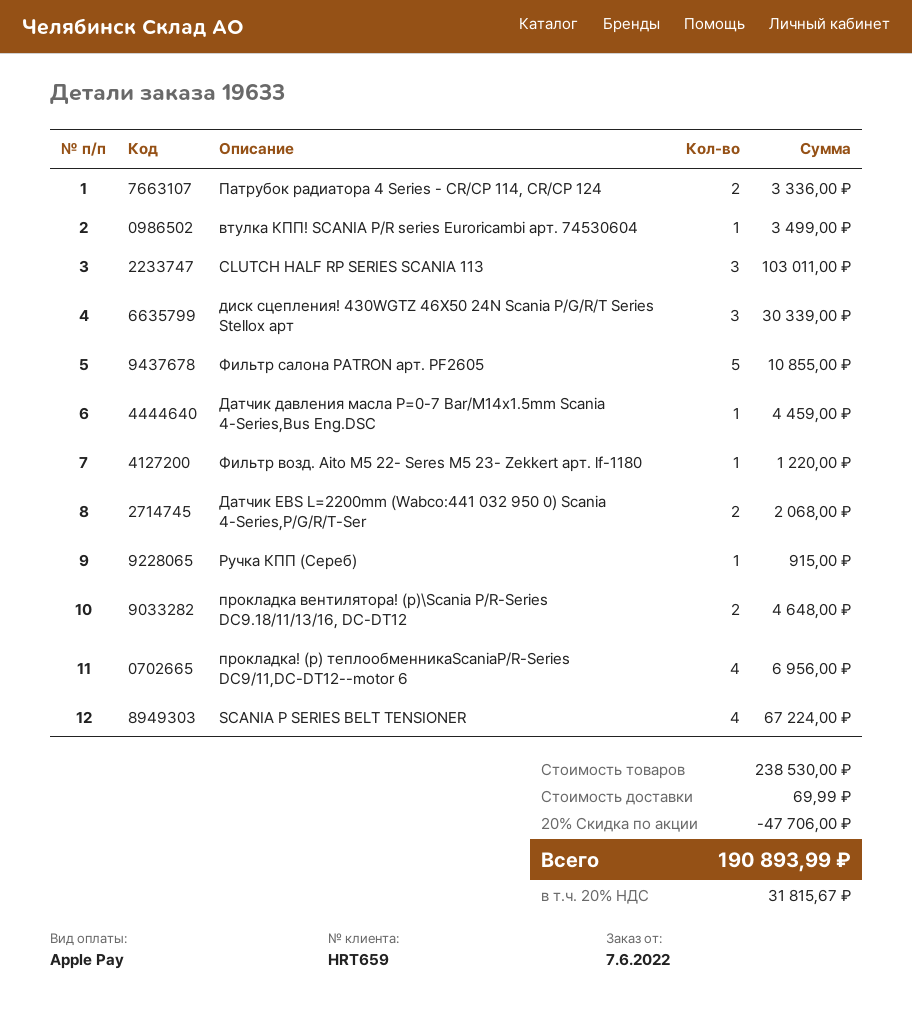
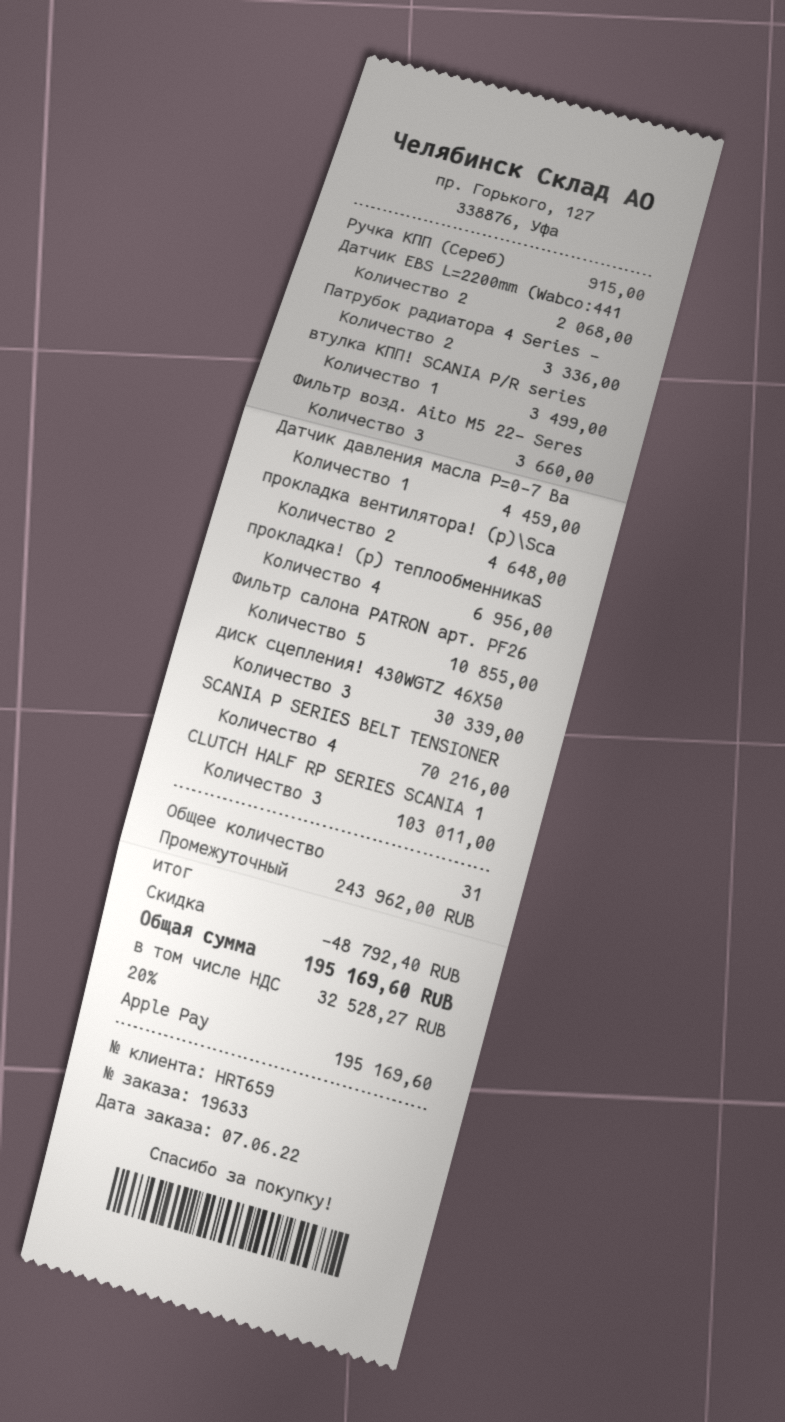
Фильтр возд. Aito M5 22- Seres M5 23- Zekkert арт. lf-1180: 1 for 1220.00 -> 3 for 3660.00
SCANIA P SERIES BELT TENSIONER: 4 for 67224.00 -> 4 for 70216.00
subtotal: 238530.00 -> 243962.00
discount: 47706.00 -> 48792.40
shipping: 69.99 -> none
tax: 20% = 31815.67 -> 20% = 32528.27
total: 190893.99 -> 195169.60

